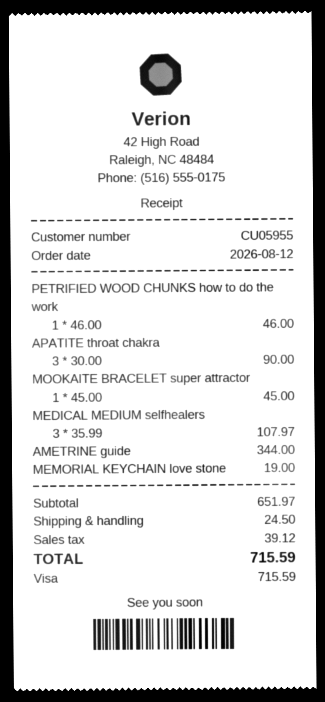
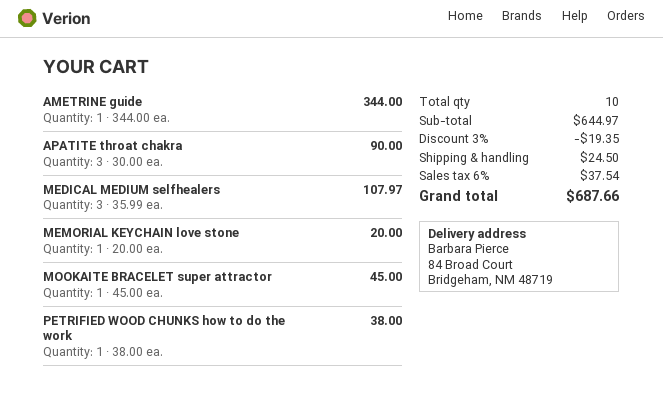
PETRIFIED WOOD CHUNKS how to do the work: 1 x 46.00 = 46.00 -> 1 x 38.00 = 38.00
MEMORIAL KEYCHAIN love stone: 1 x 19.00 = 19.00 -> 1 x 20.00 = 20.00
subtotal: 651.97 -> 644.97
discount: none -> 3% = 19.35
tax: 39.12 -> 37.54
total: 715.59 -> 687.66

